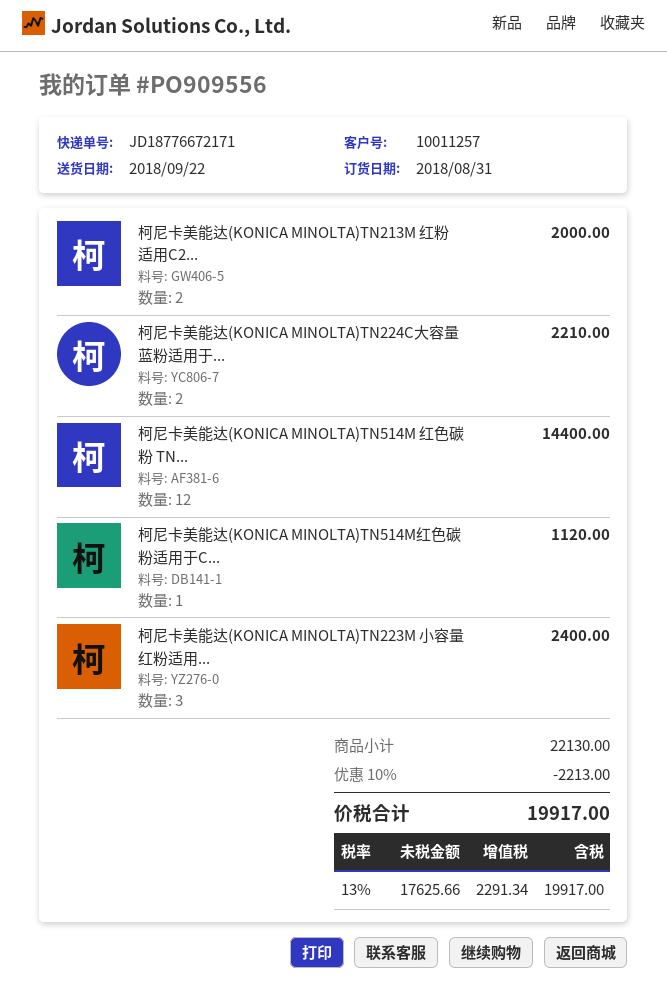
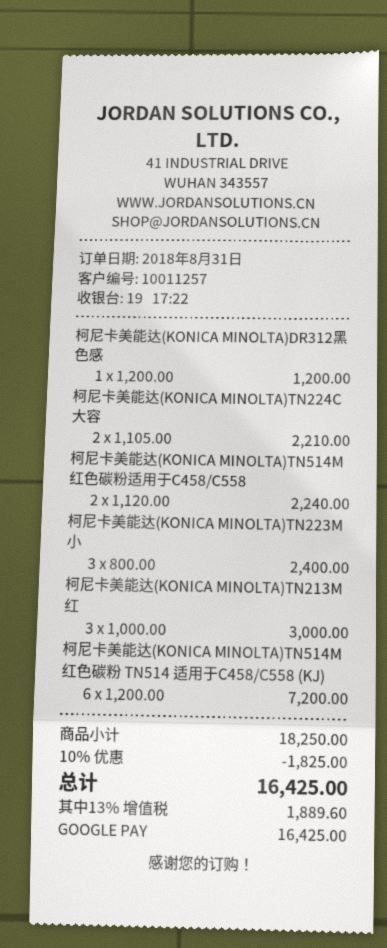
柯尼卡美能达(KONICA MINOLTA)TN213M 红粉 适用C2...: 2 for 2000.00 -> 3 for 3000.00
柯尼卡美能达(KONICA MINOLTA)TN514M 红色碳粉 TN...: 12 for 14400.00 -> 6 for 7200.00
柯尼卡美能达(KONICA MINOLTA)TN514M红色碳粉适用于C...: 1 for 1120.00 -> 2 for 2240.00
柯尼卡美能达(KONICA MINOLTA)DR312黑色感: none -> 1 for 1200.00
subtotal: 22130.00 -> 18250.00
discount: 10% = 2213.00 -> 10% = 1825.00
tax: 13% = 2291.34 -> 13% = 1889.60
total: 19917.00 -> 16425.00

